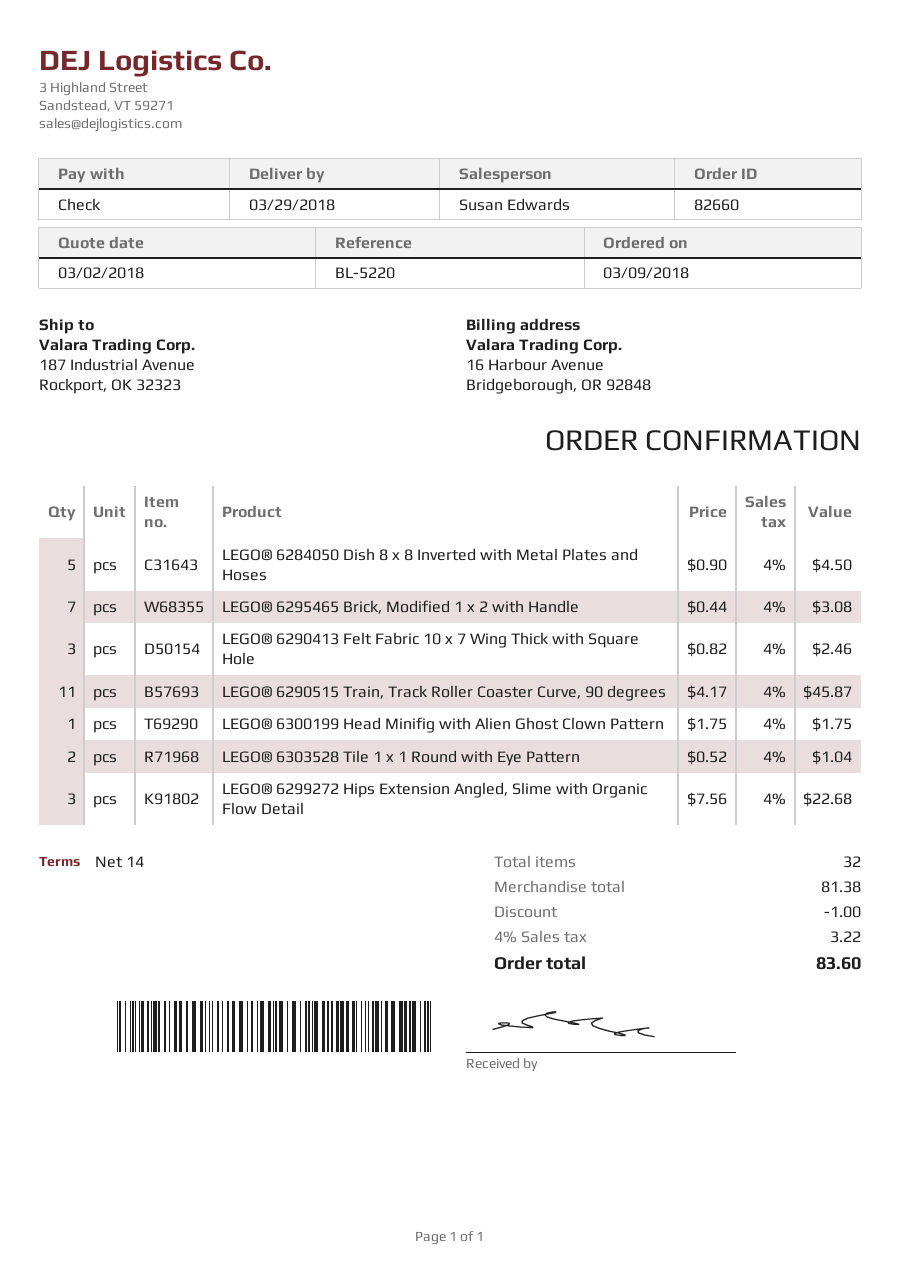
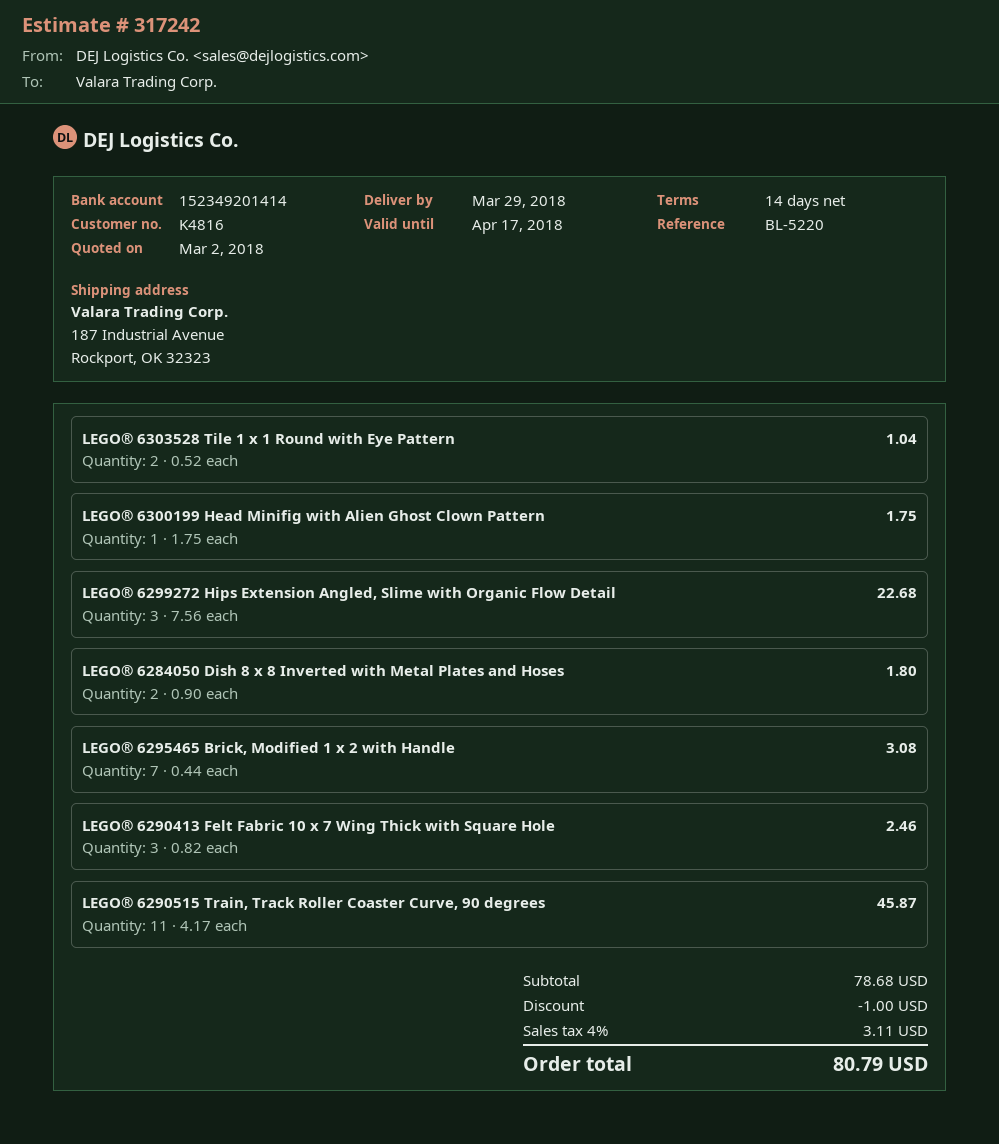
LEGO® 6284050 Dish 8 x 8 Inverted with Metal Plates and Hoses: 5 x 0.90 = 4.50 -> 2 x 0.90 = 1.80
subtotal: 81.38 -> 78.68
tax: 4% = 3.22 -> 4% = 3.11
total: 83.60 -> 80.79

